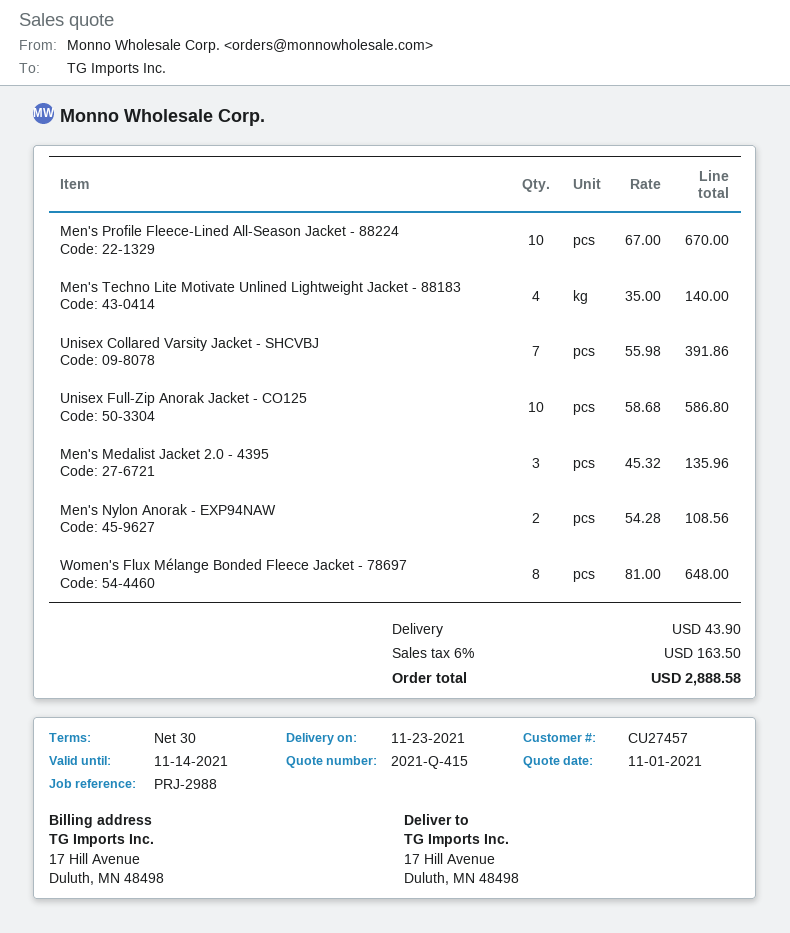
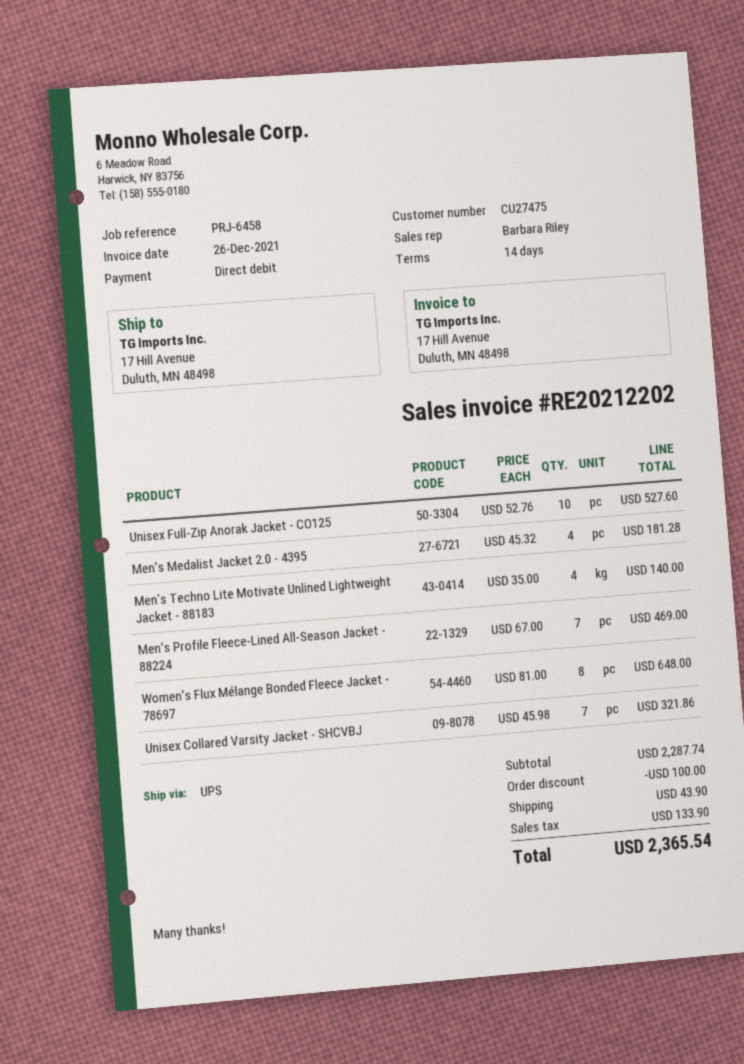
payment terms: 30 days -> 14 days
customer number: CU27457 -> CU27475
reference: PRJ-2988 -> PRJ-6458
Men's Profile Fleece-Lined All-Season Jacket - 88224: 10 x 67.00 = 670.00 -> 7 x 67.00 = 469.00
Unisex Collared Varsity Jacket - SHCVBJ: 7 x 55.98 = 391.86 -> 7 x 45.98 = 321.86
Unisex Full-Zip Anorak Jacket - CO125: 10 x 58.68 = 586.80 -> 10 x 52.76 = 527.60
Men's Medalist Jacket 2.0 - 4395: 3 x 45.32 = 135.96 -> 4 x 45.32 = 181.28
Men's Nylon Anorak - EXP94NAW: 2 x 54.28 = 108.56 -> none
discount: none -> 100.00
tax: 163.50 -> 133.90
total: 2888.58 -> 2365.54

